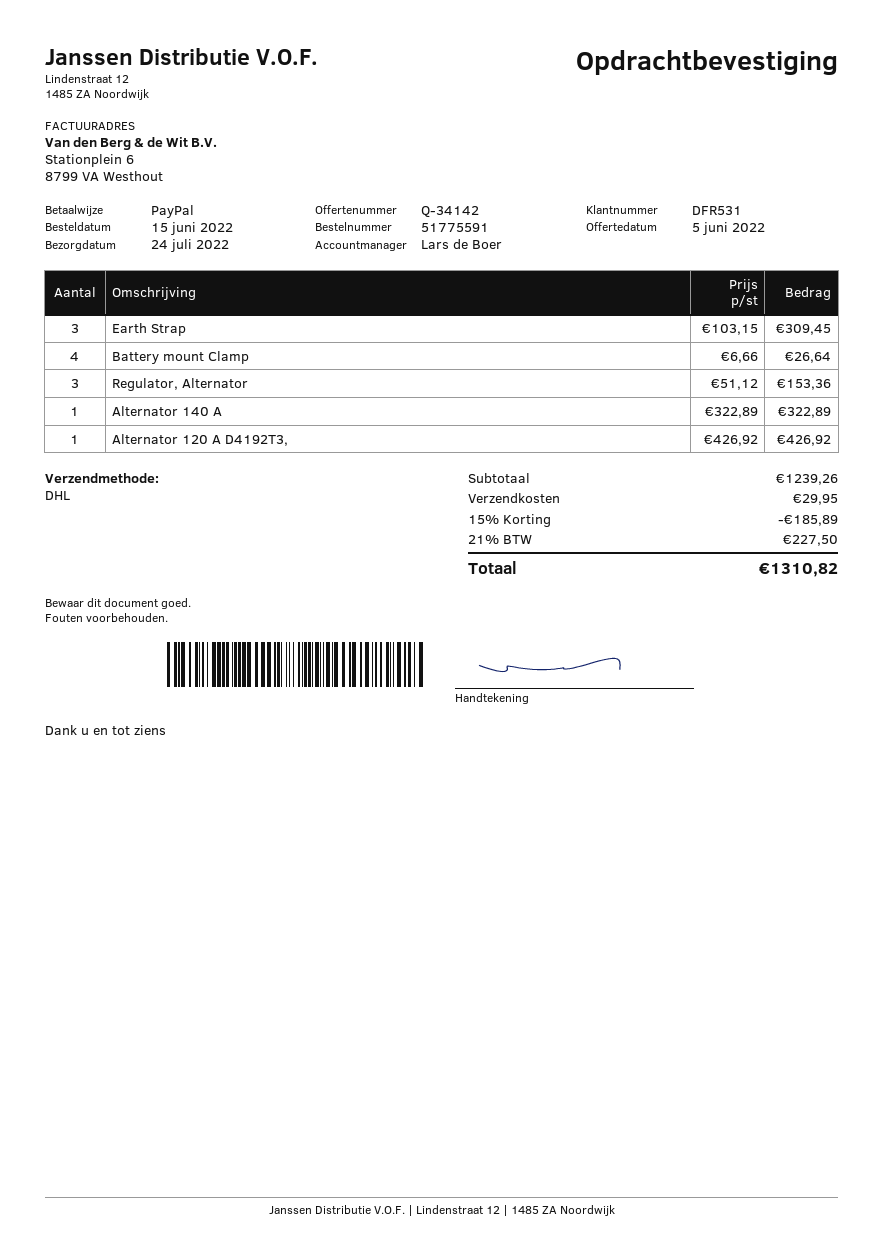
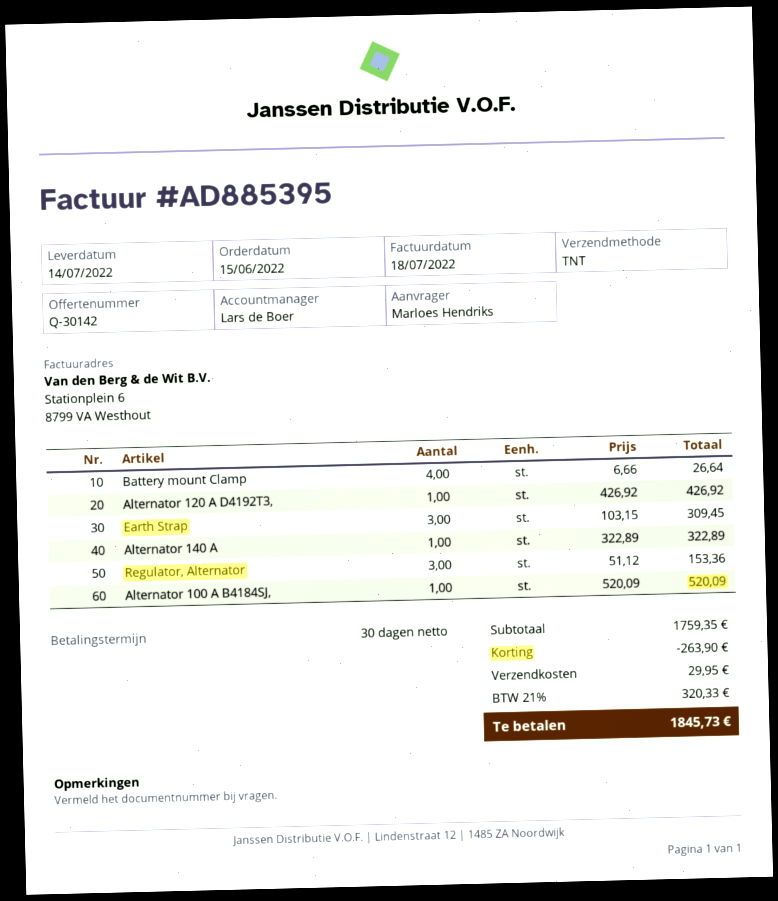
quote number: Q-34142 -> Q-30142
delivery date: 2022-07-24 -> 2022-07-14
shipping method: DHL -> TNT
Alternator 100 A B4184SJ,: none -> 1 x 520.09 = 520.09
subtotal: 1239.26 -> 1759.35
discount: 185.89 -> 263.90
tax: 21% = 227.50 -> 21% = 320.33
total: 1310.82 -> 1845.73

